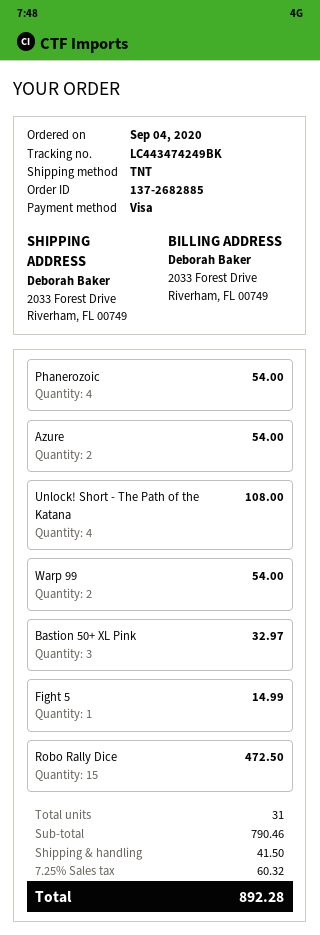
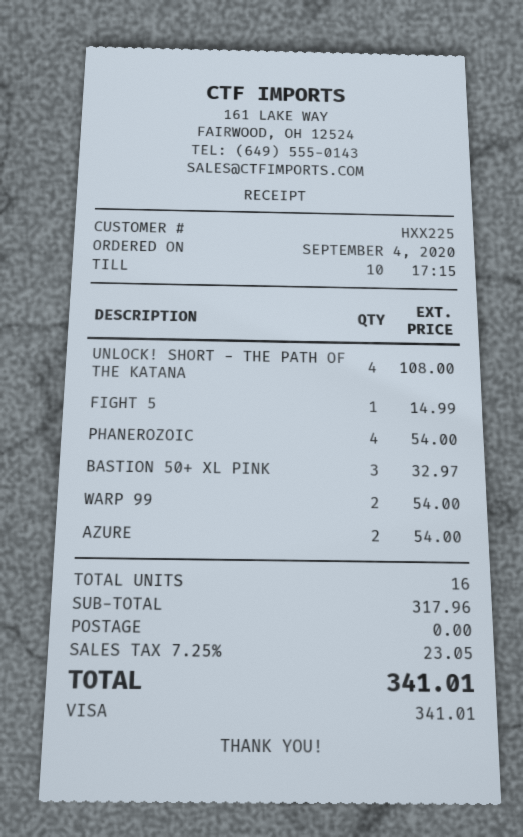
Robo Rally Dice: 15 for 472.50 -> none
total quantity: 31 -> 16
subtotal: 790.46 -> 317.96
shipping: 41.50 -> 0.00
tax: 7.25% = 60.32 -> 7.25% = 23.05
total: 892.28 -> 341.01

